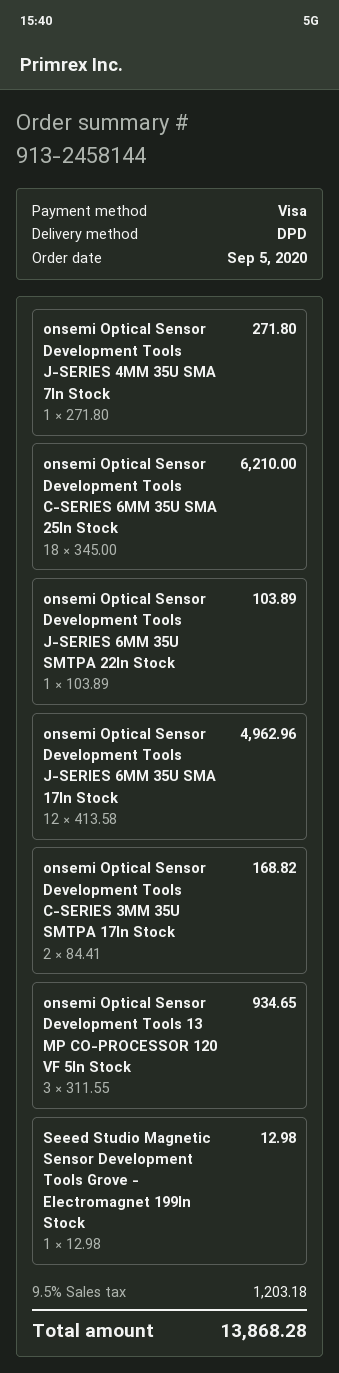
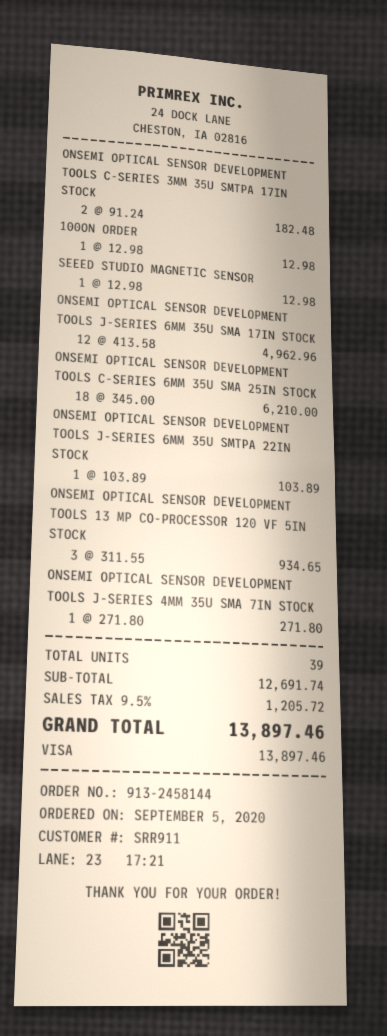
onsemi Optical Sensor Development Tools C-SERIES 3MM 35U SMTPA 17In Stock: 2 x 84.41 = 168.82 -> 2 x 91.24 = 182.48
100ON ORDER: none -> 1 x 12.98 = 12.98
tax: 9.5% = 1203.18 -> 9.5% = 1205.72
total: 13868.28 -> 13897.46

